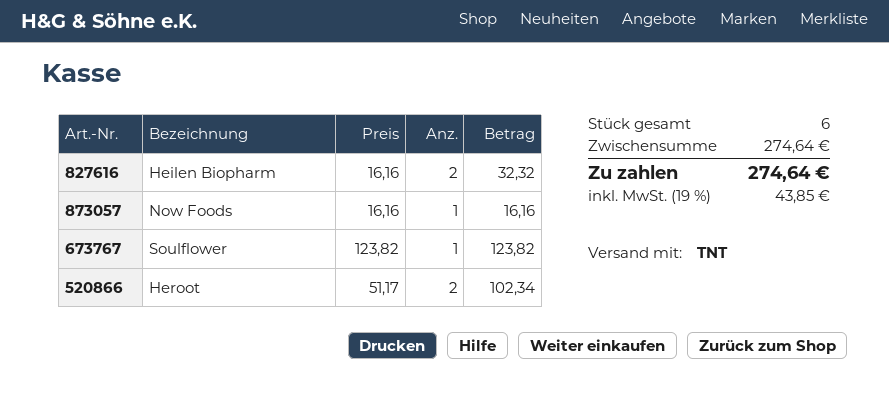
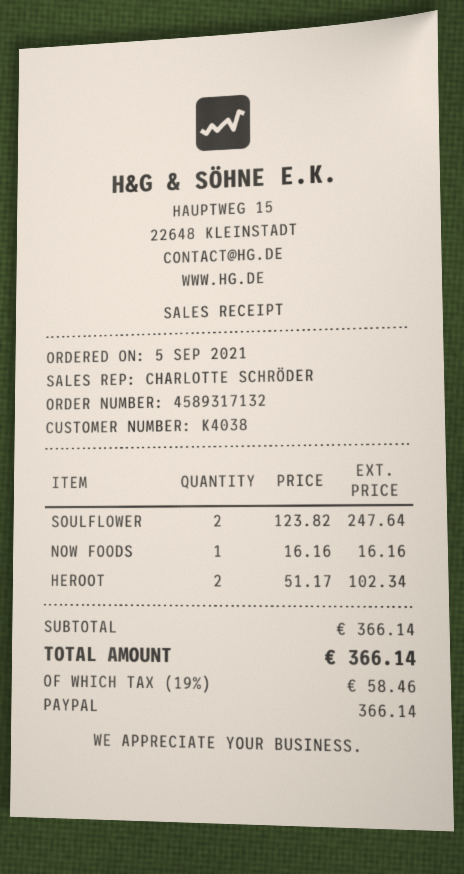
Heilen Biopharm: 2 x 16.16 = 32.32 -> none
Soulflower: 1 x 123.82 = 123.82 -> 2 x 123.82 = 247.64
subtotal: 274.64 -> 366.14
tax: 19% = 43.85 -> 19% = 58.46
total: 274.64 -> 366.14

